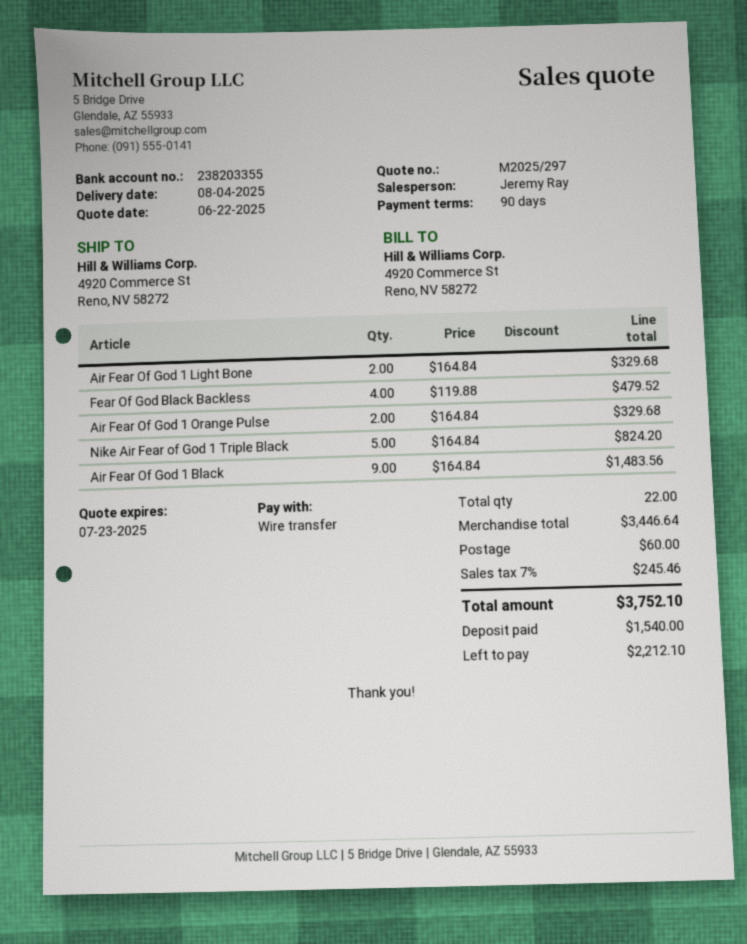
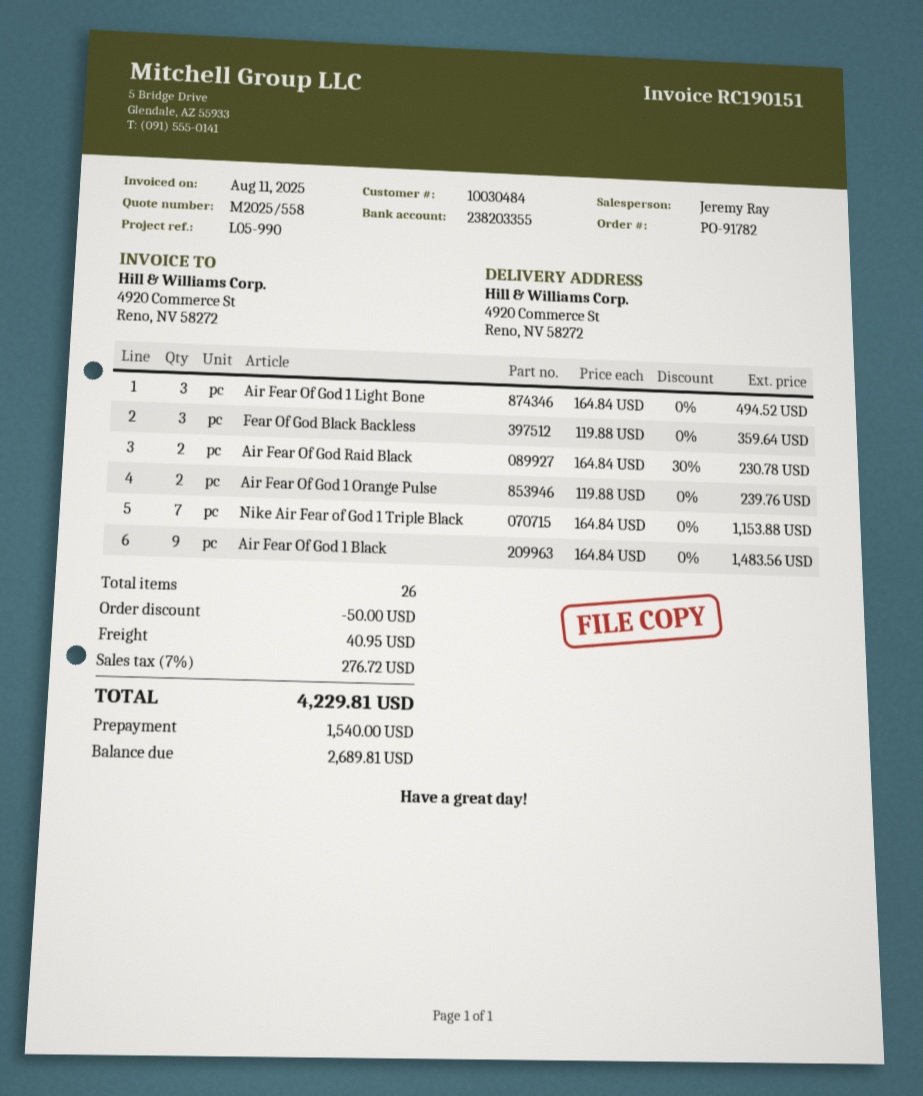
quote number: M2025/297 -> M2025/558
Air Fear Of God 1 Light Bone: 2 x 164.84 = 329.68 -> 3 x 164.84 = 494.52
Fear Of God Black Backless: 4 x 119.88 = 479.52 -> 3 x 119.88 = 359.64
Air Fear Of God 1 Orange Pulse: 2 x 164.84 = 329.68 -> 2 x 119.88 = 239.76
Nike Air Fear of God 1 Triple Black: 5 x 164.84 = 824.20 -> 7 x 164.84 = 1153.88
Air Fear Of God Raid Black: none -> 2 x 164.84 - 30% = 230.78
total quantity: 22 -> 26
discount: none -> 50.00
shipping: 60.00 -> 40.95
tax: 7% = 245.46 -> 7% = 276.72
total: 3752.10 -> 4229.81
balance: 2212.10 -> 2689.81

